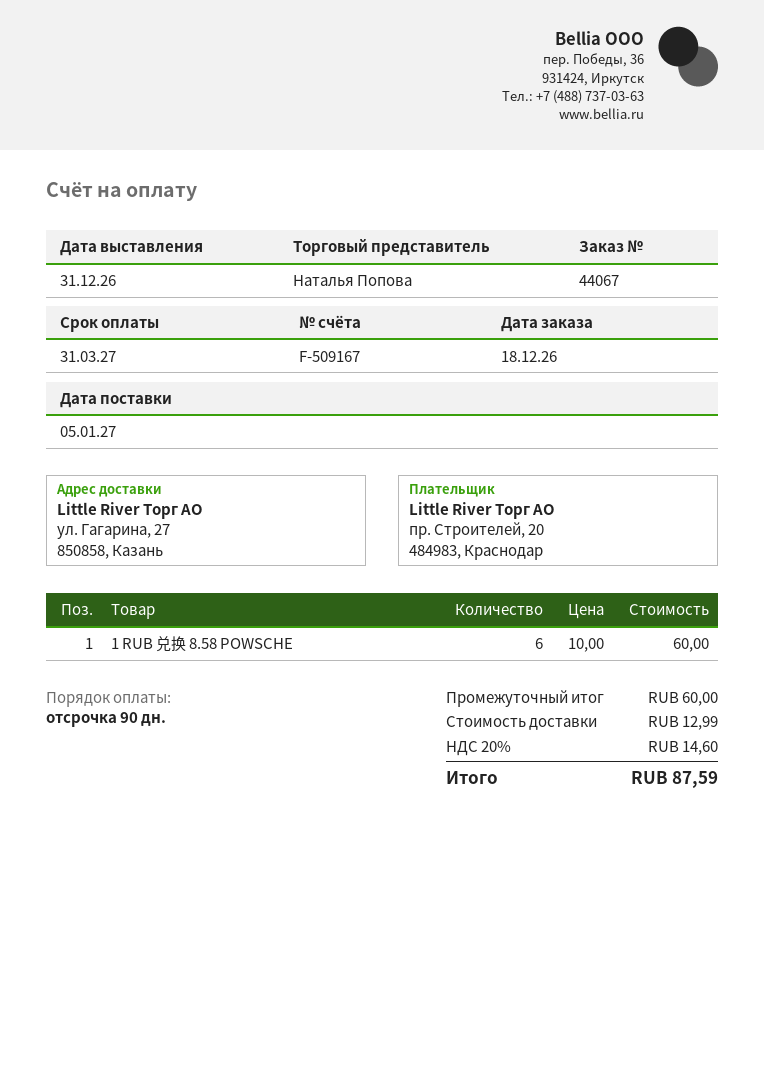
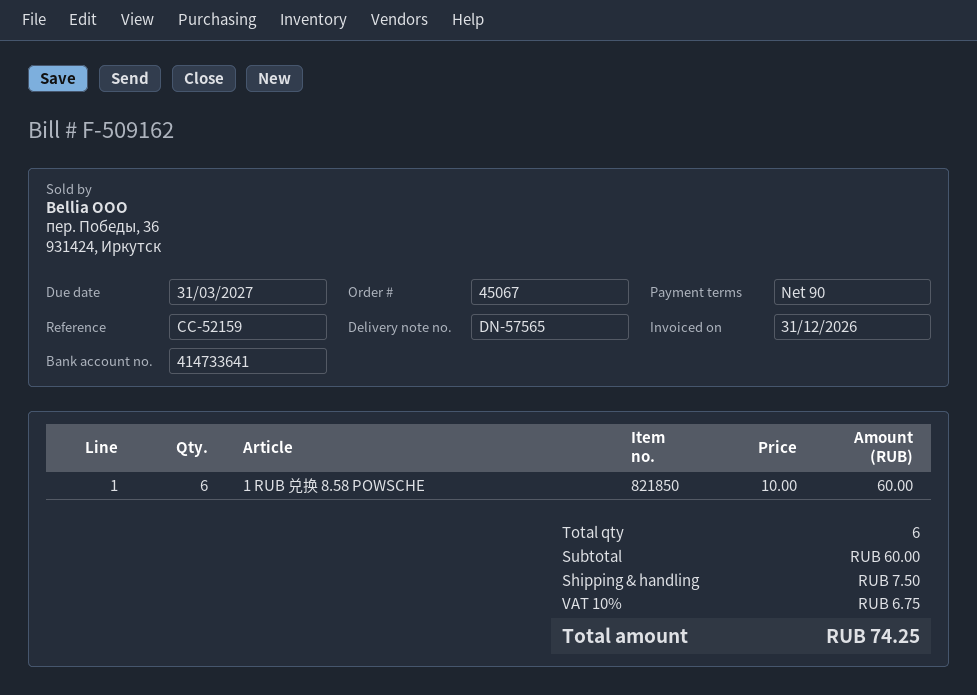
order number: 44067 -> 45067
invoice number: F-509167 -> F-509162
shipping: 12.99 -> 7.50
tax: 20% = 14.60 -> 10% = 6.75
total: 87.59 -> 74.25

